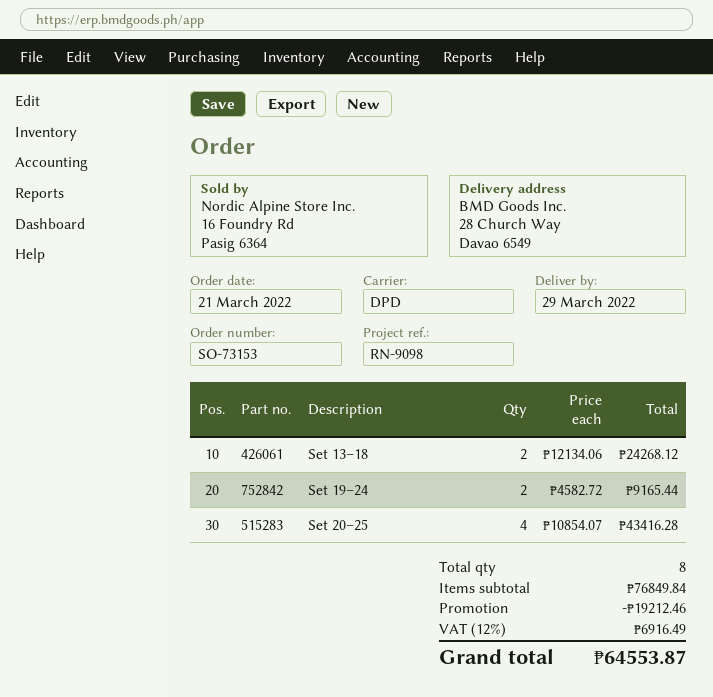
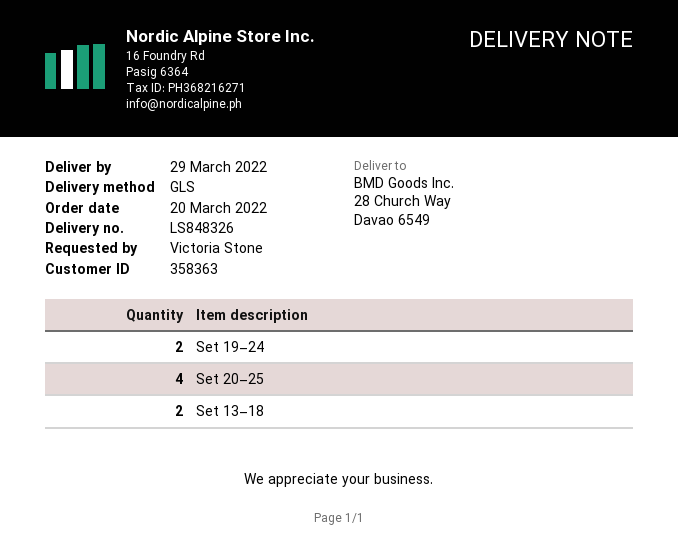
order date: 2022-03-21 -> 2022-03-20
shipping method: DPD -> GLS

